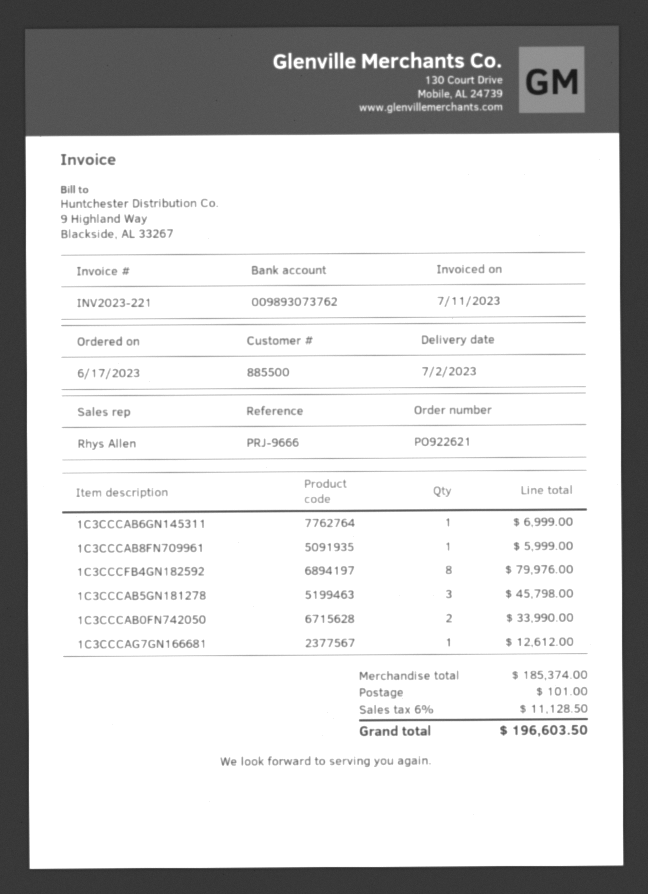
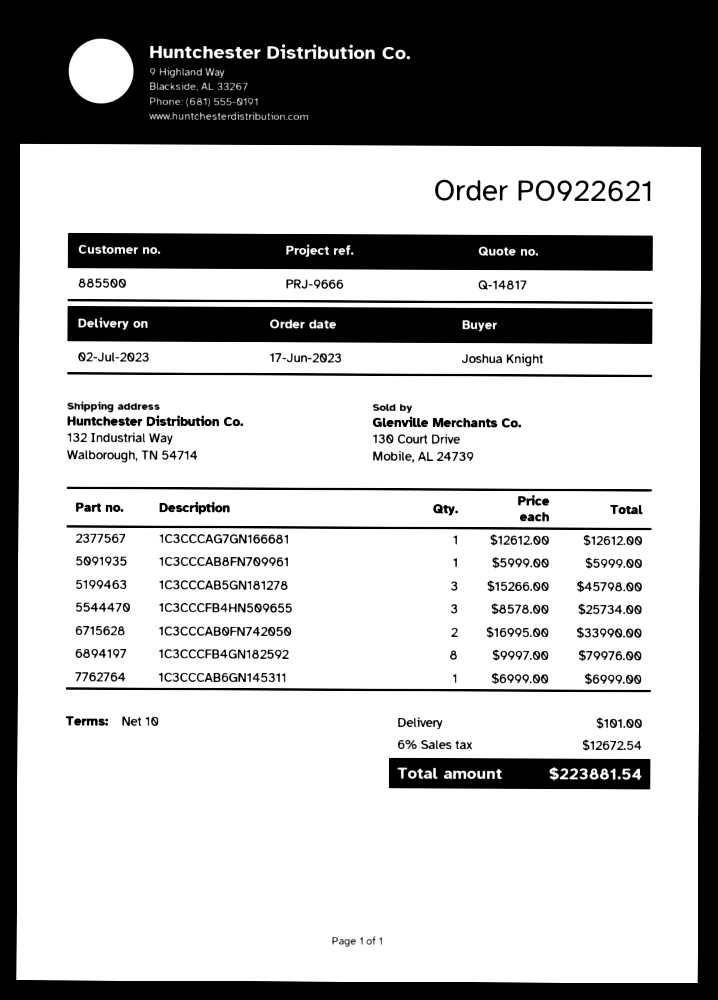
1C3CCCFB4HN509655: none -> 3 for 25734.00
tax: 6% = 11128.50 -> 6% = 12672.54
total: 196603.50 -> 223881.54

